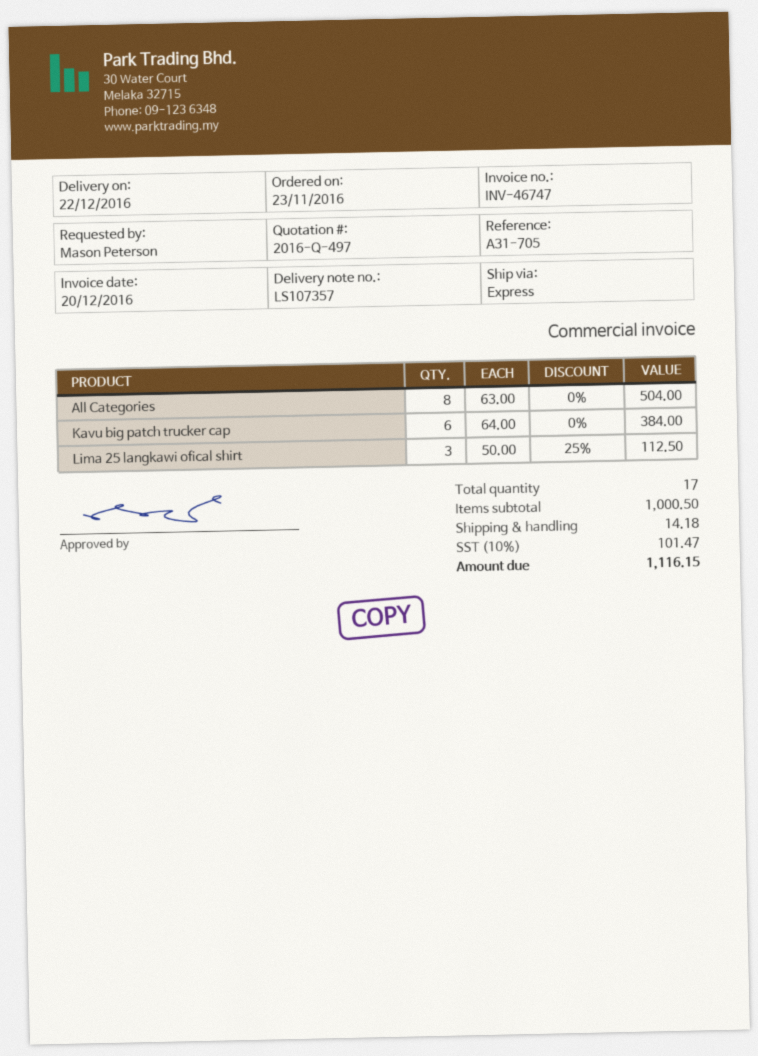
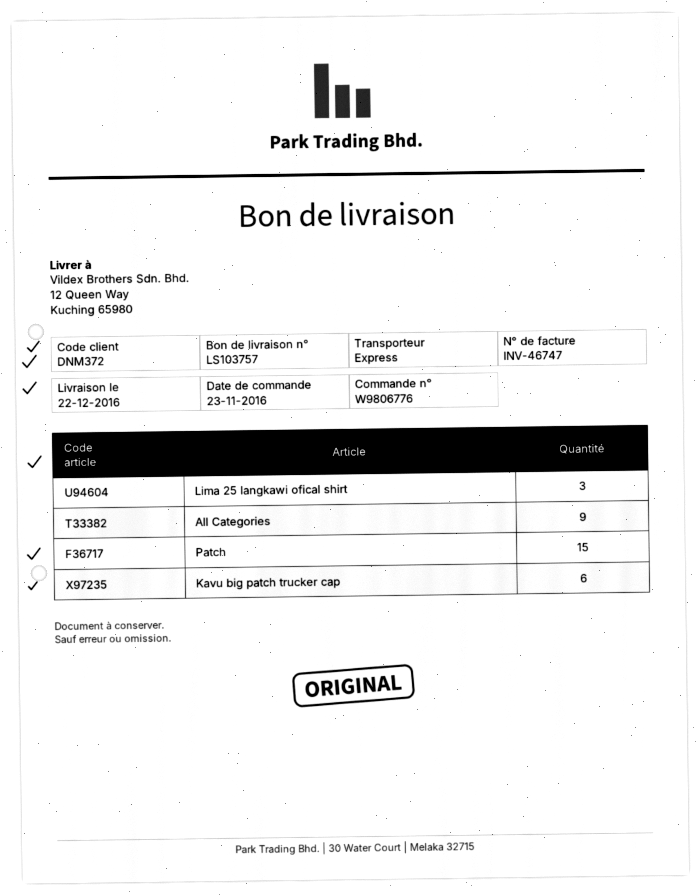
delivery note number: LS107357 -> LS103757
All Categories: 8 -> 9
Patch: none -> 15

